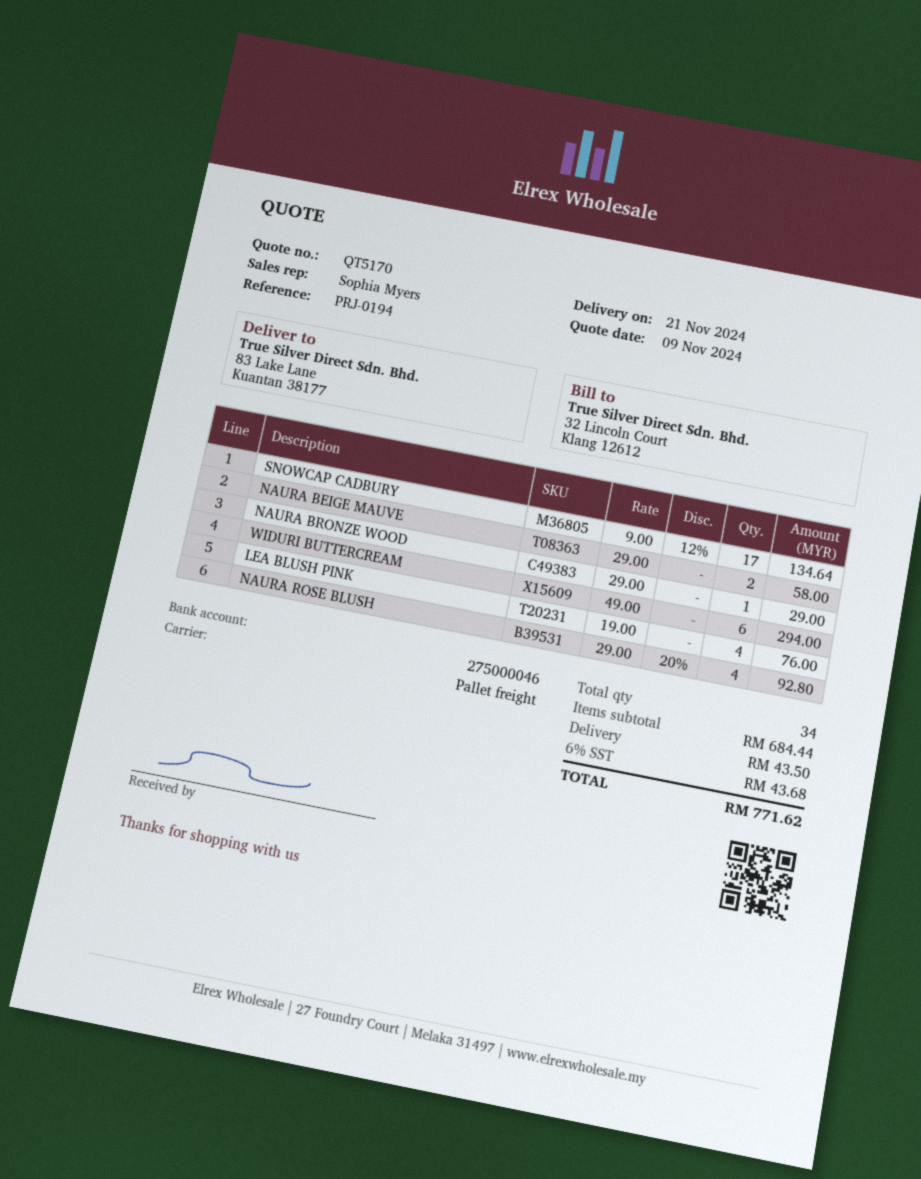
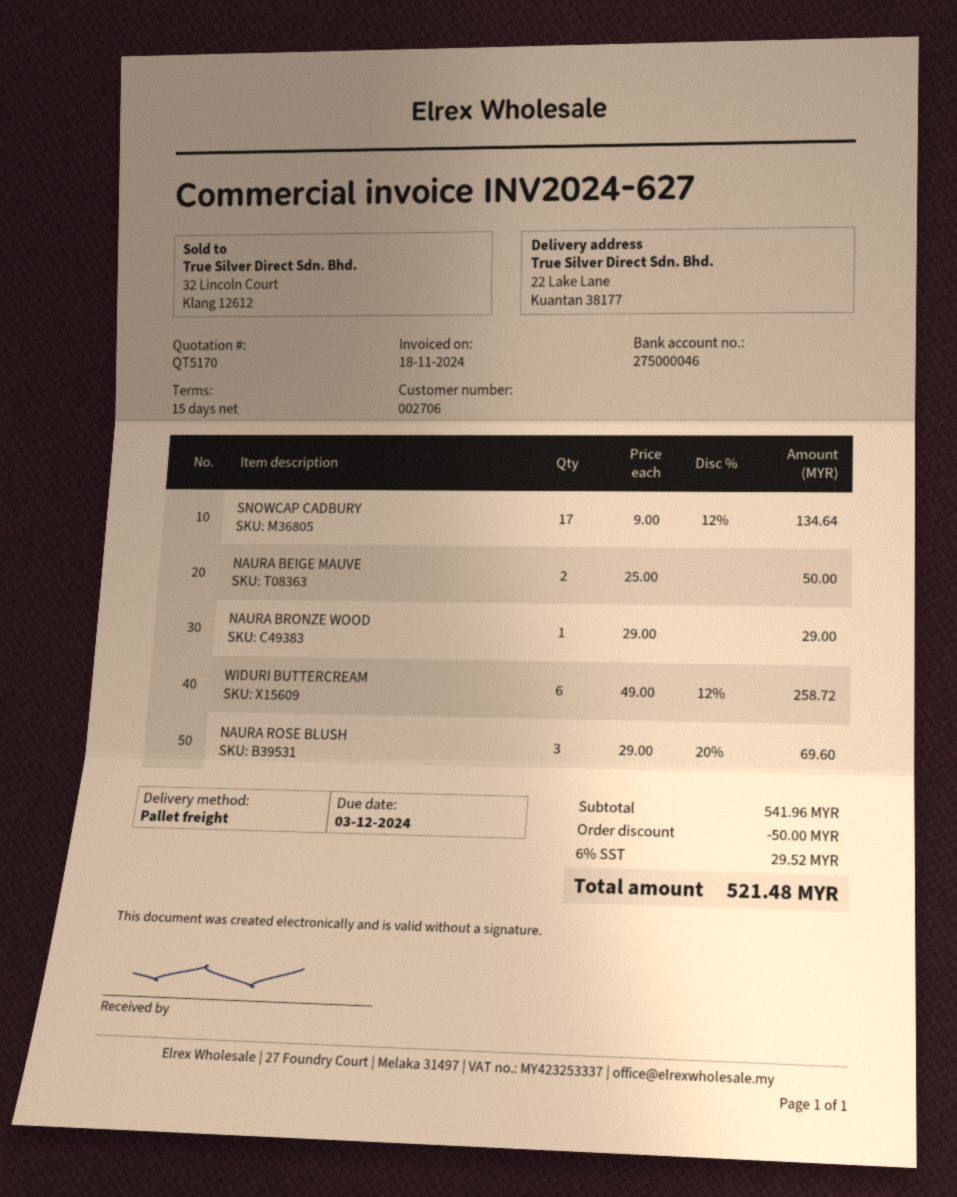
ship to: 83 Lake Lane, Kuantan 38177 -> 22 Lake Lane, Kuantan 38177
NAURA BEIGE MAUVE: 2 x 29.00 = 58.00 -> 2 x 25.00 = 50.00
WIDURI BUTTERCREAM: 6 x 49.00 = 294.00 -> 6 x 49.00 - 12% = 258.72
LEA BLUSH PINK: 4 x 19.00 = 76.00 -> none
NAURA ROSE BLUSH: 4 x 29.00 - 20% = 92.80 -> 3 x 29.00 - 20% = 69.60
subtotal: 684.44 -> 541.96
discount: none -> 50.00
shipping: 43.50 -> none
tax: 6% = 43.68 -> 6% = 29.52
total: 771.62 -> 521.48

